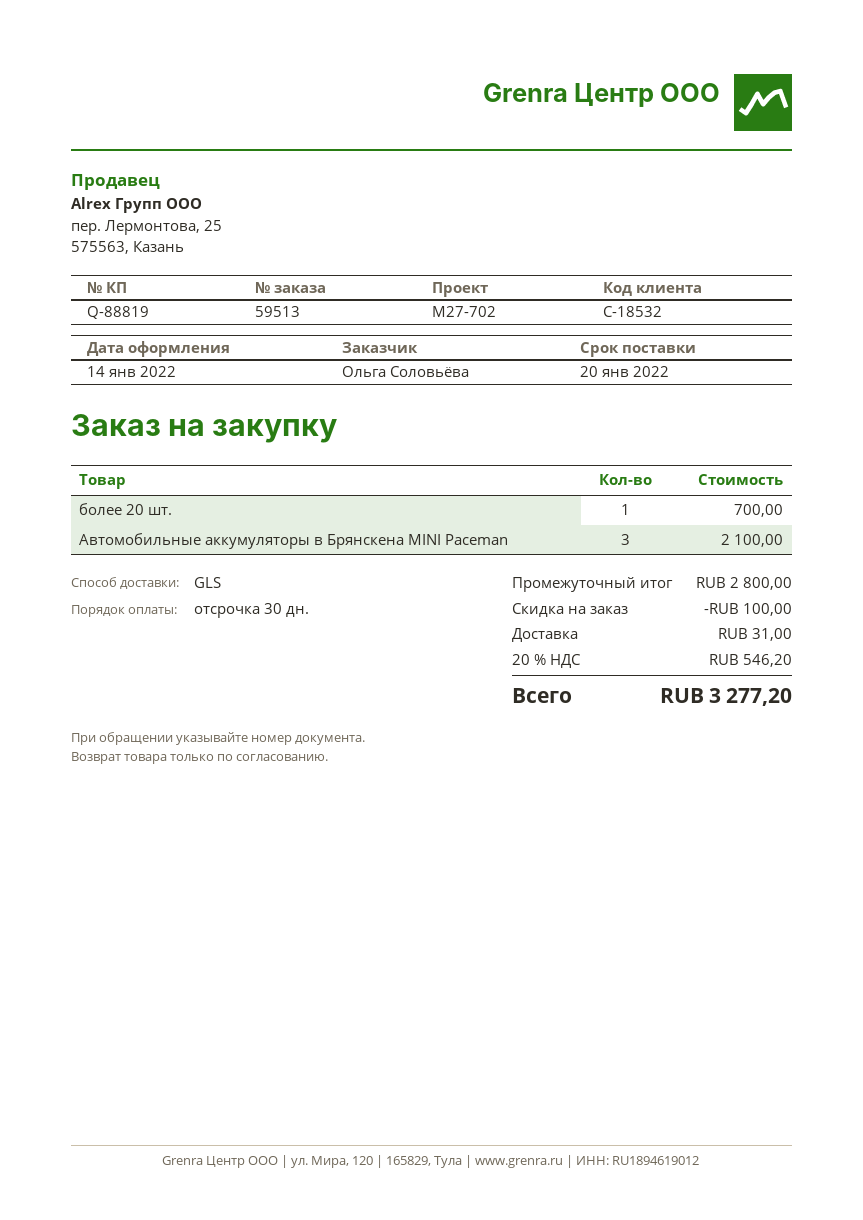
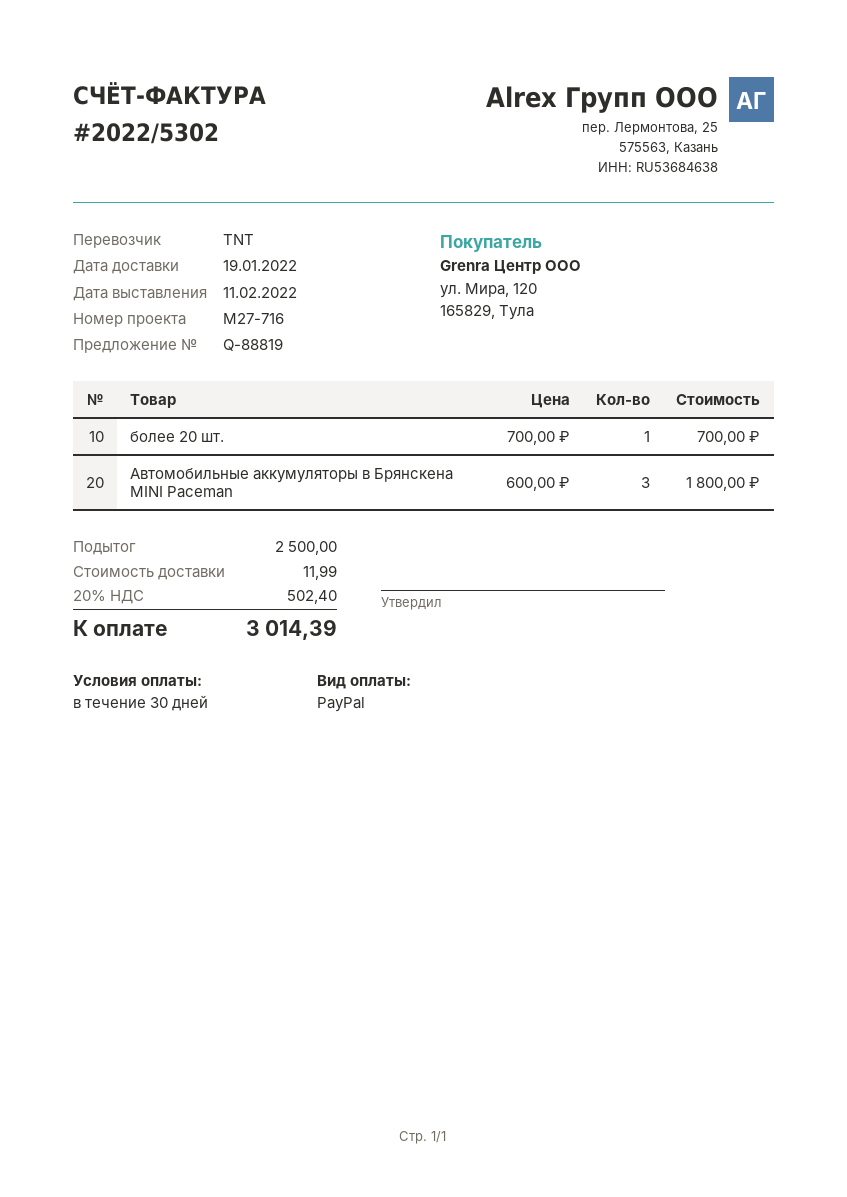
delivery date: 2022-01-20 -> 2022-01-19
reference: M27-702 -> M27-716
shipping method: GLS -> TNT
Автомобильные аккумуляторы в Брянскена MINI Paceman: 3 for 2100.00 -> 3 for 1800.00
subtotal: 2800.00 -> 2500.00
discount: 100.00 -> none
shipping: 31.00 -> 11.99
tax: 20% = 546.20 -> 20% = 502.40
total: 3277.20 -> 3014.39

